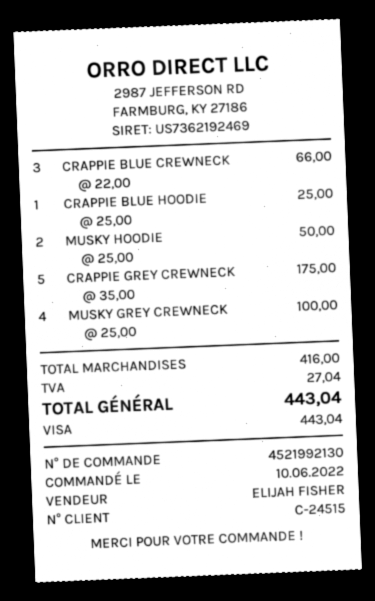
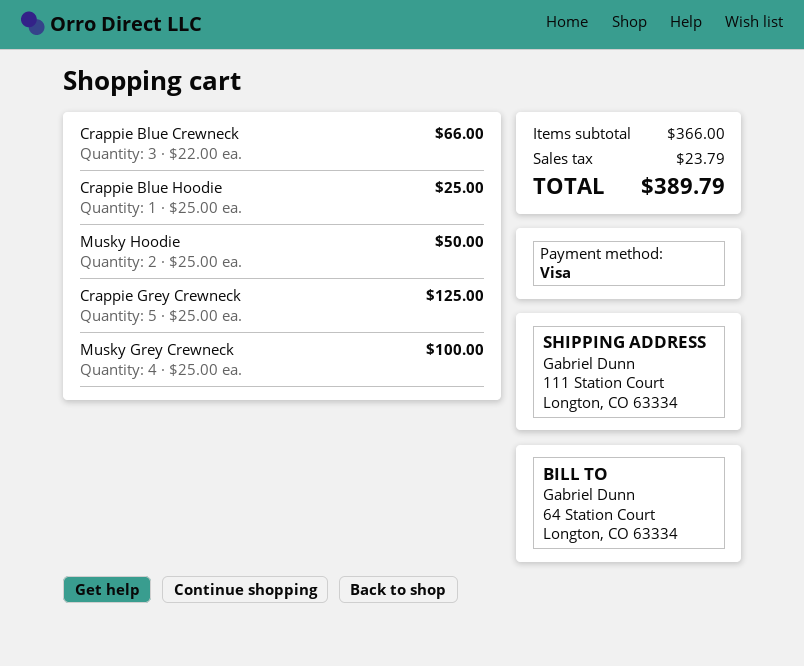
CRAPPIE GREY CREWNECK: 5 x 35.00 = 175.00 -> 5 x 25.00 = 125.00
subtotal: 416.00 -> 366.00
tax: 27.04 -> 23.79
total: 443.04 -> 389.79

